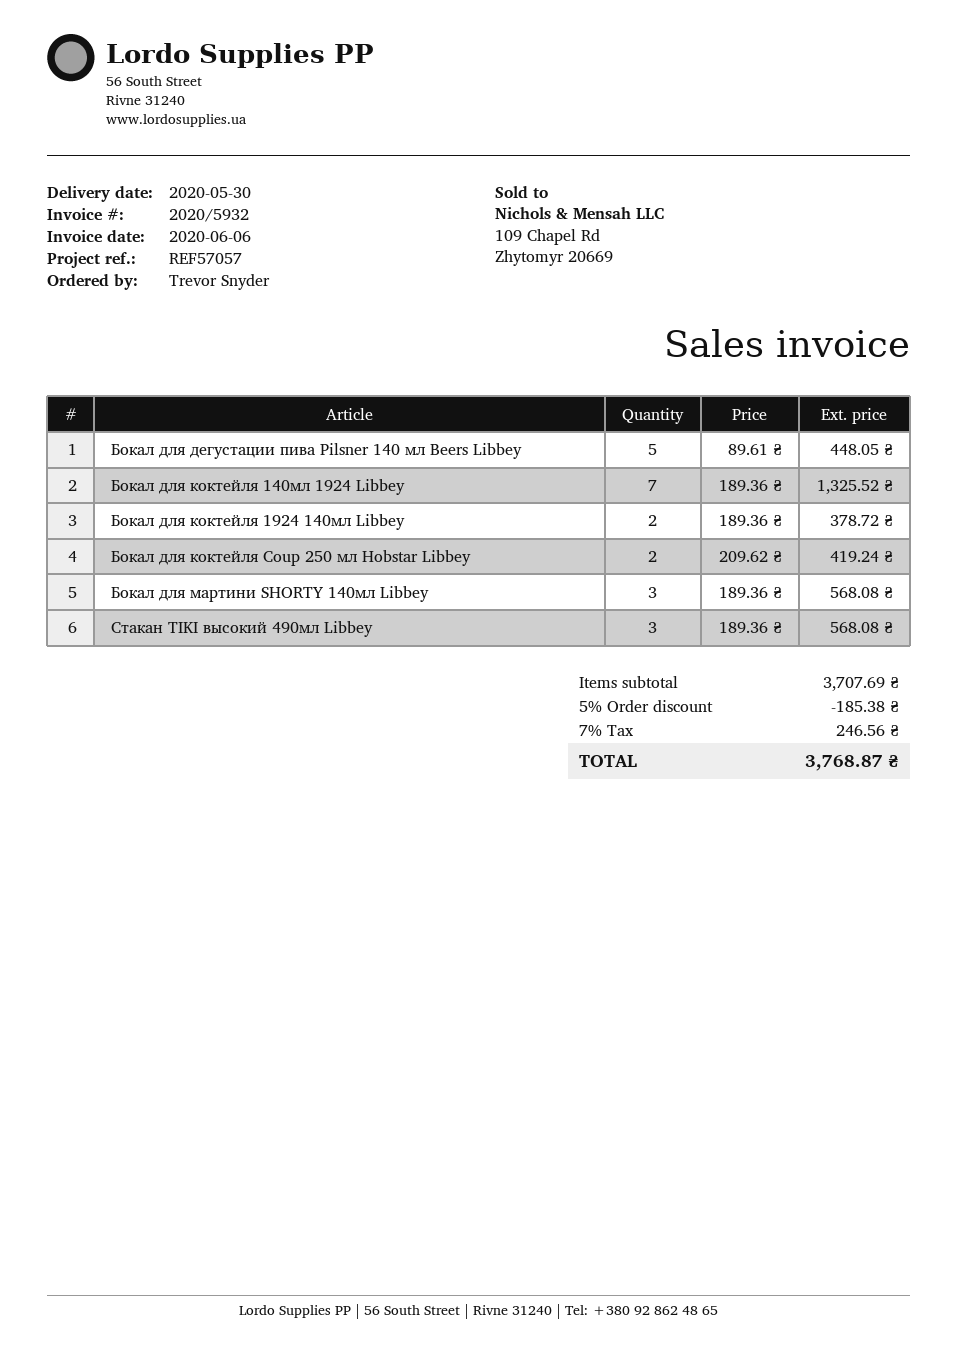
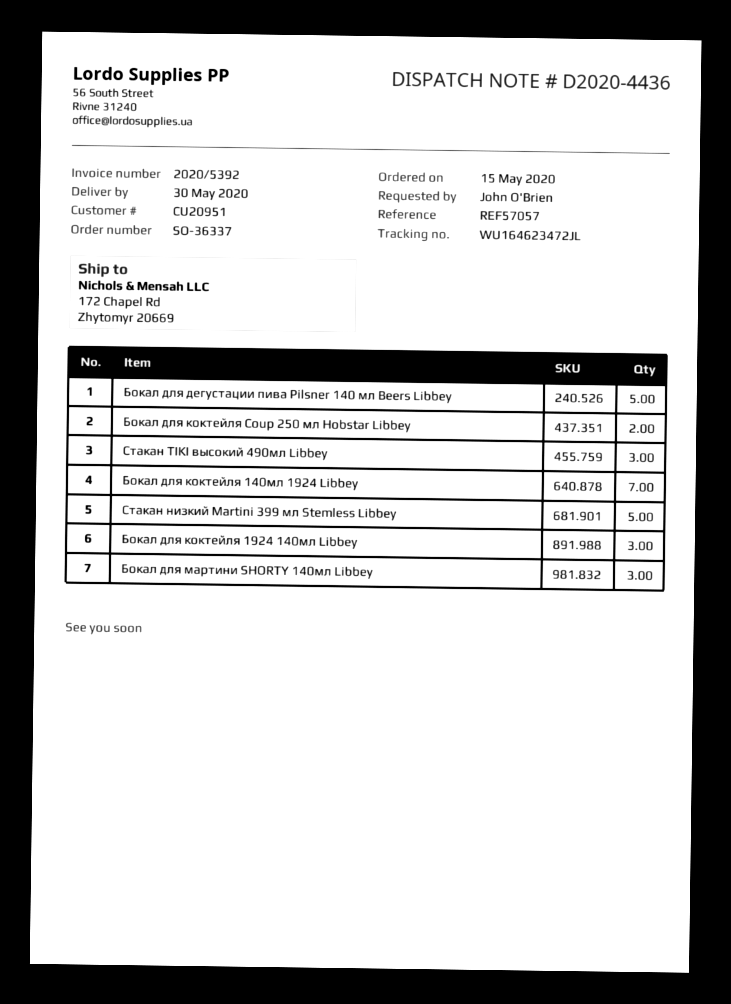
invoice number: 2020/5932 -> 2020/5392
ordered by: Trevor Snyder -> John O'Brien
Бокал для коктейля 1924 140мл Libbey: 2 -> 3
Стакан низкий Martini 399 мл Stemless Libbey: none -> 5

